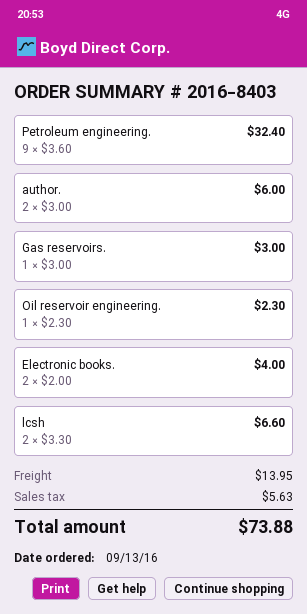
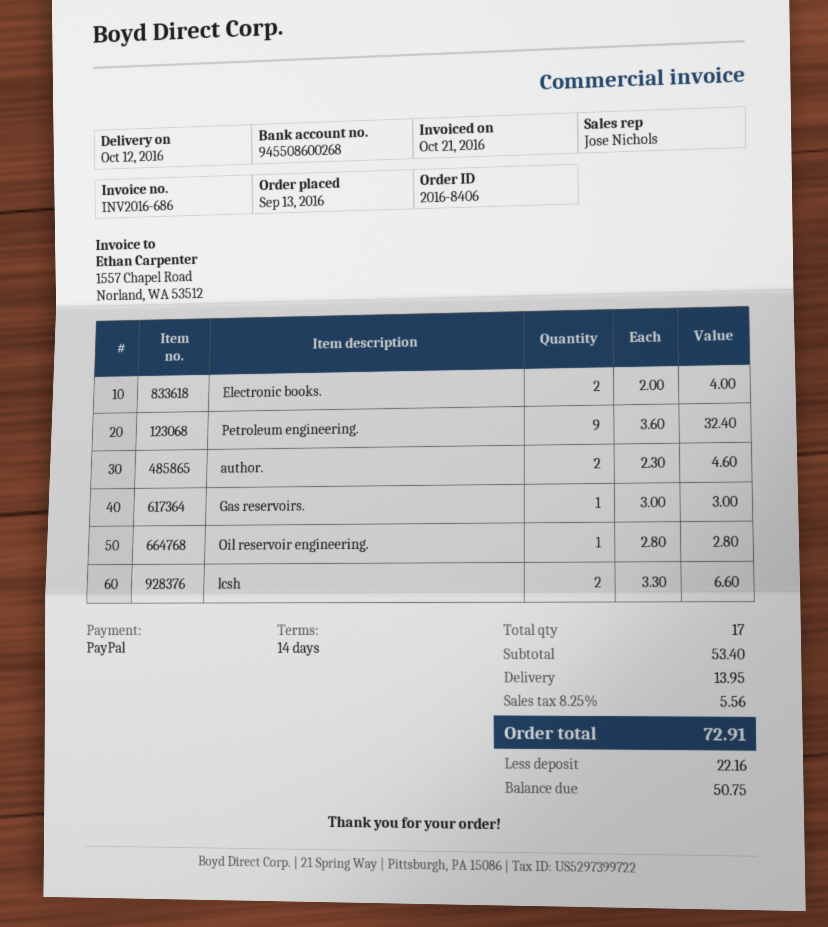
order number: 2016-8403 -> 2016-8406
author.: 2 x 3.00 = 6.00 -> 2 x 2.30 = 4.60
Oil reservoir engineering.: 1 x 2.30 = 2.30 -> 1 x 2.80 = 2.80
tax: 5.63 -> 5.56
total: 73.88 -> 72.91

